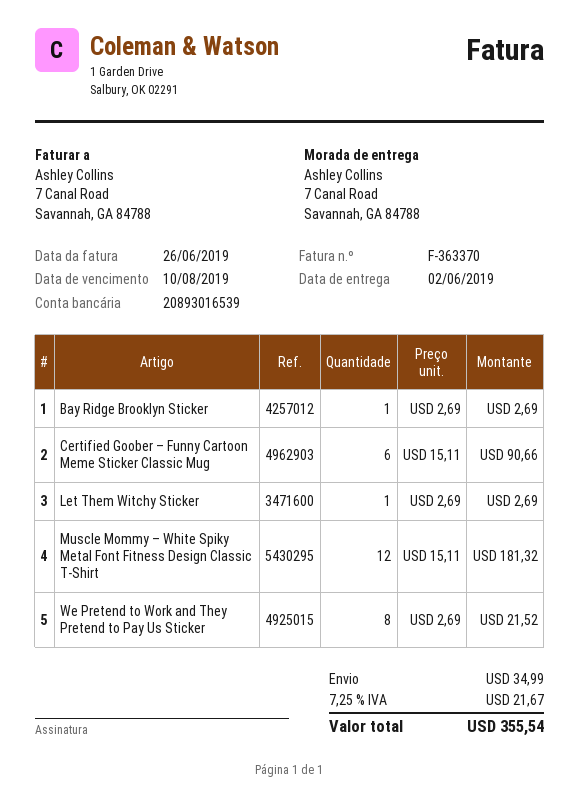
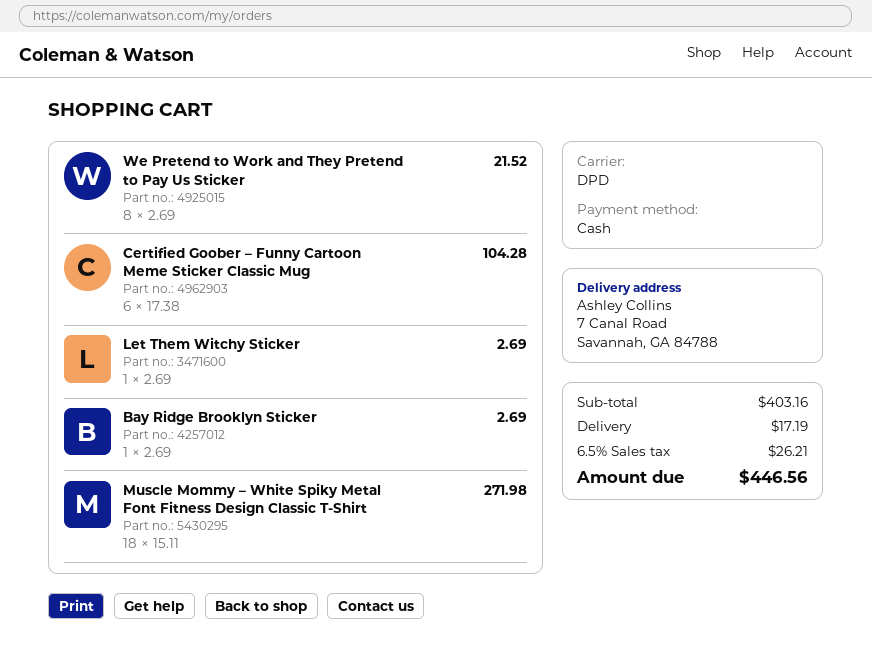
Certified Goober – Funny Cartoon Meme Sticker Classic Mug: 6 x 15.11 = 90.66 -> 6 x 17.38 = 104.28
Muscle Mommy – White Spiky Metal Font Fitness Design Classic T-Shirt: 12 x 15.11 = 181.32 -> 18 x 15.11 = 271.98
shipping: 34.99 -> 17.19
tax: 7.25% = 21.67 -> 6.5% = 26.21
total: 355.54 -> 446.56

